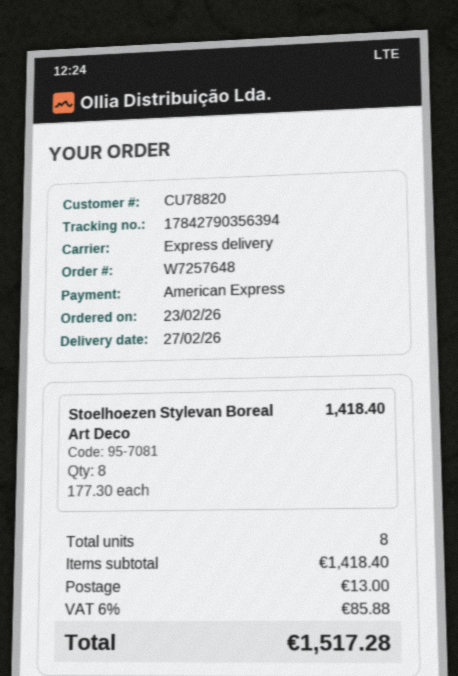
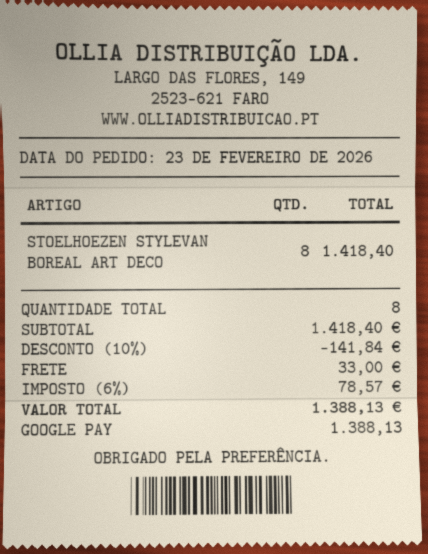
payment method: American Express -> Google Pay
discount: none -> 10% = 141.84
shipping: 13.00 -> 33.00
tax: 6% = 85.88 -> 6% = 78.57
total: 1517.28 -> 1388.13

